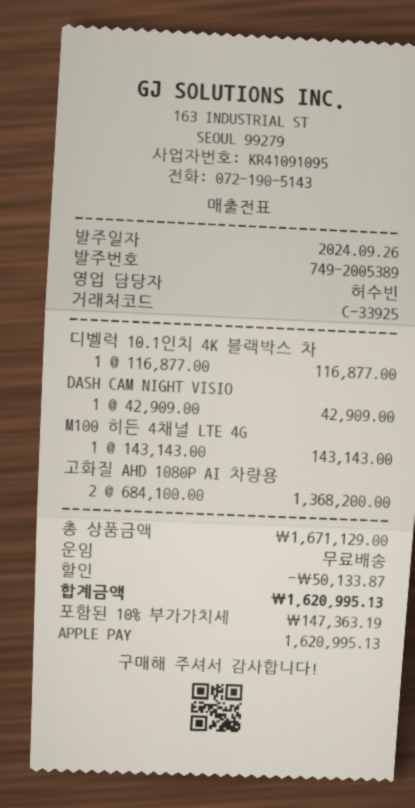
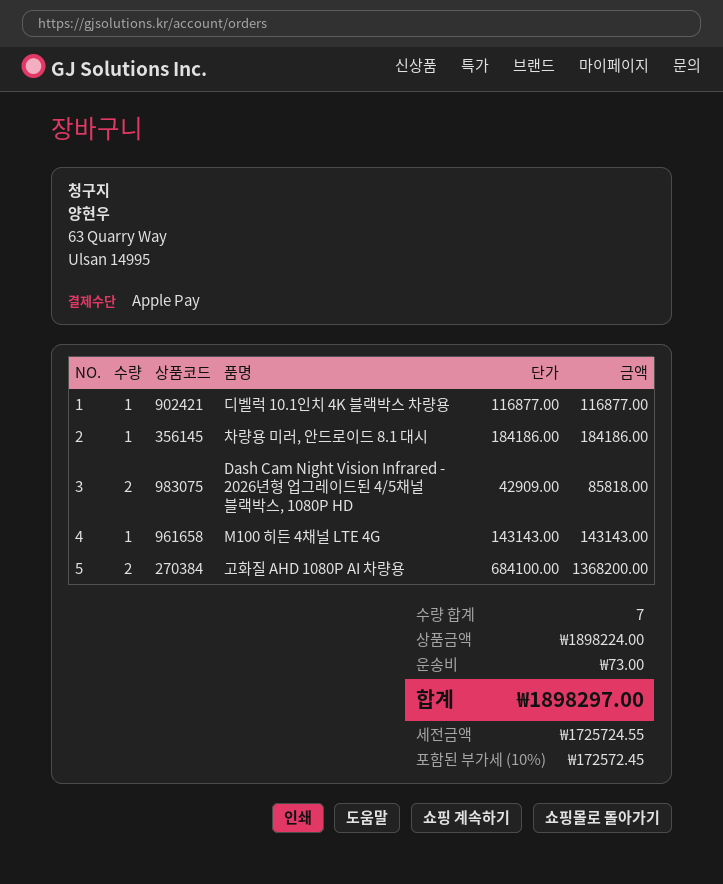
DASH CAM NIGHT VISIO: 1 x 42909.00 = 42909.00 -> 2 x 42909.00 = 85818.00
차량용 미러, 안드로이드 8.1 대시: none -> 1 x 184186.00 = 184186.00
subtotal: 1671129.00 -> 1898224.00
discount: 50133.87 -> none
shipping: 0.00 -> 73.00
tax: 10% = 147363.19 -> 10% = 172572.45
total: 1620995.13 -> 1898297.00

